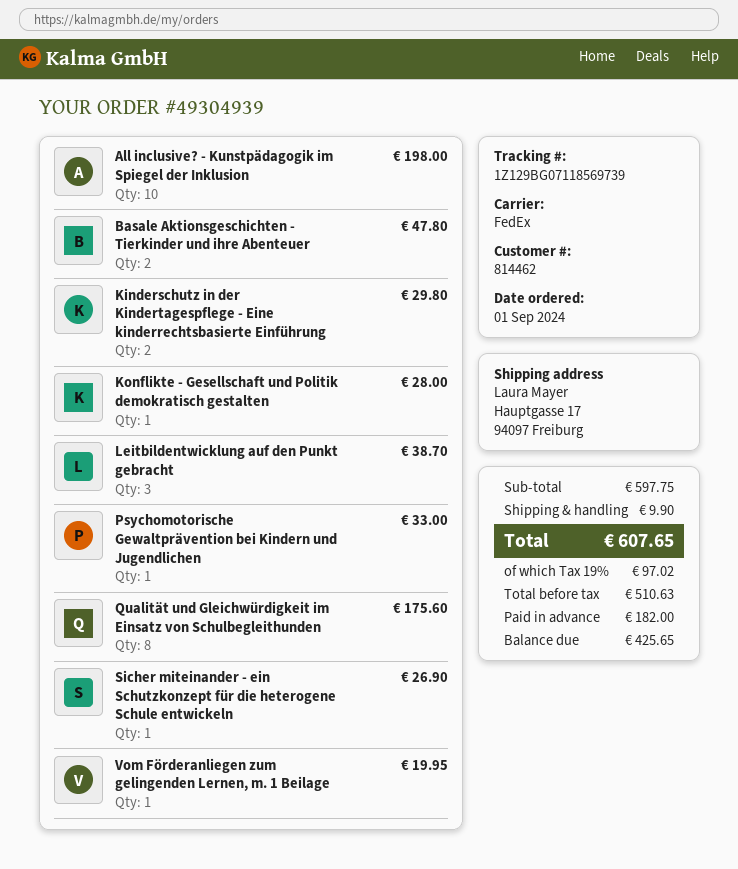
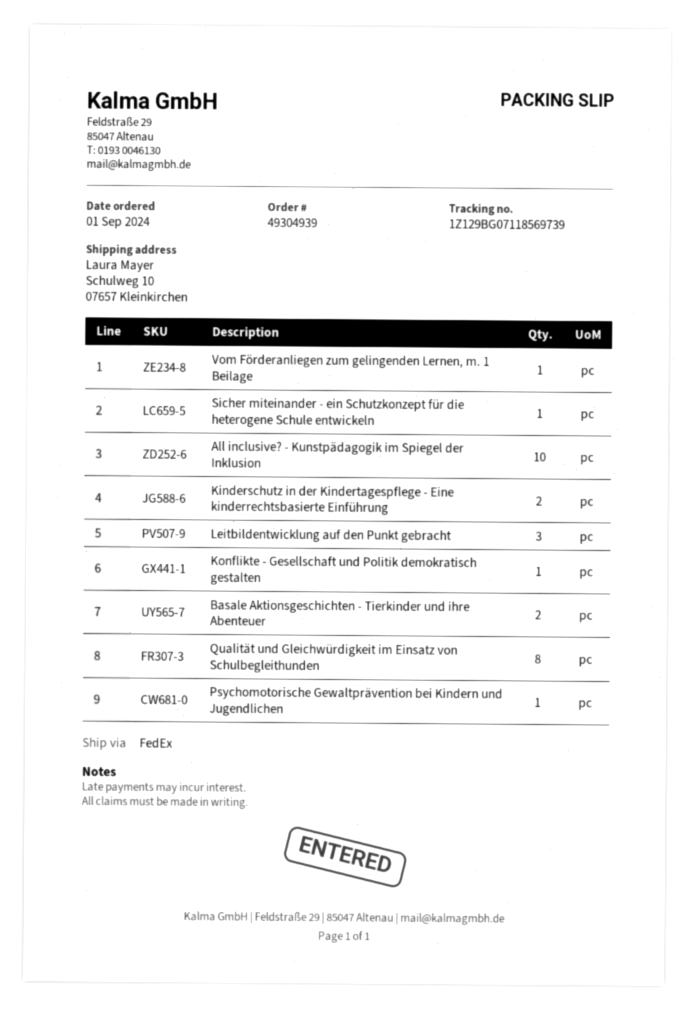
ship to: Hauptgasse 17, 94097 Freiburg -> Schulweg 10, 07657 Kleinkirchen

